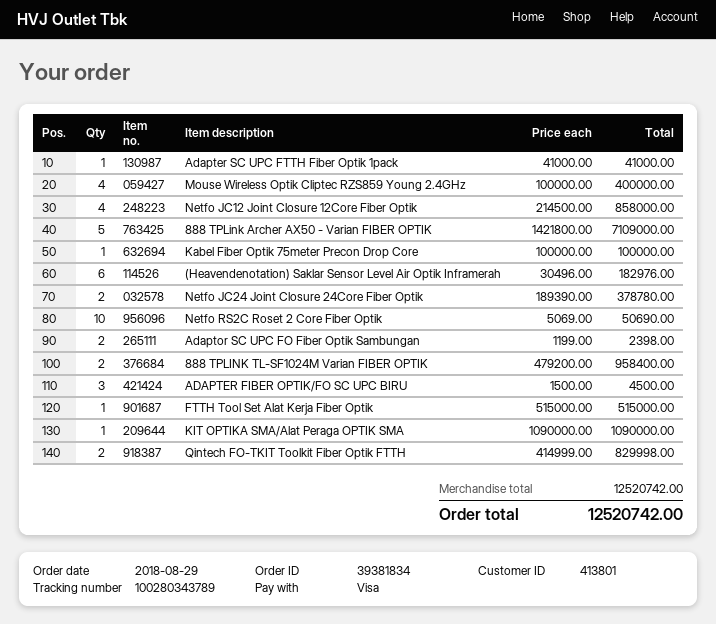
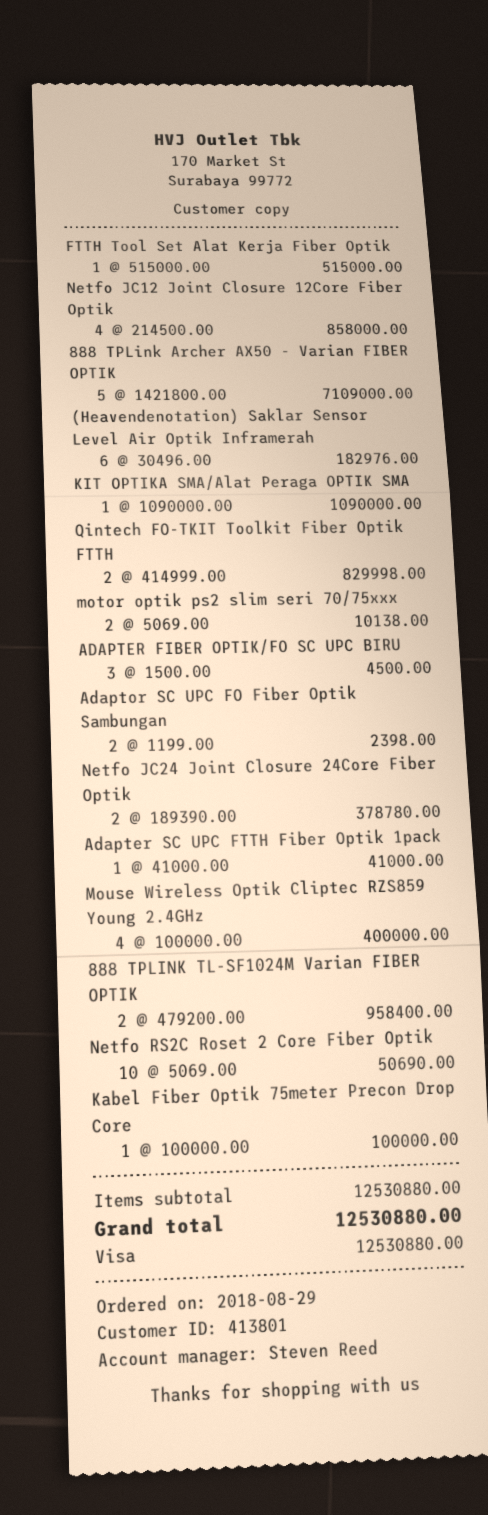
motor optik ps2 slim seri 70/75xxx: none -> 2 x 5069.00 = 10138.00
subtotal: 12520742.00 -> 12530880.00
total: 12520742.00 -> 12530880.00

